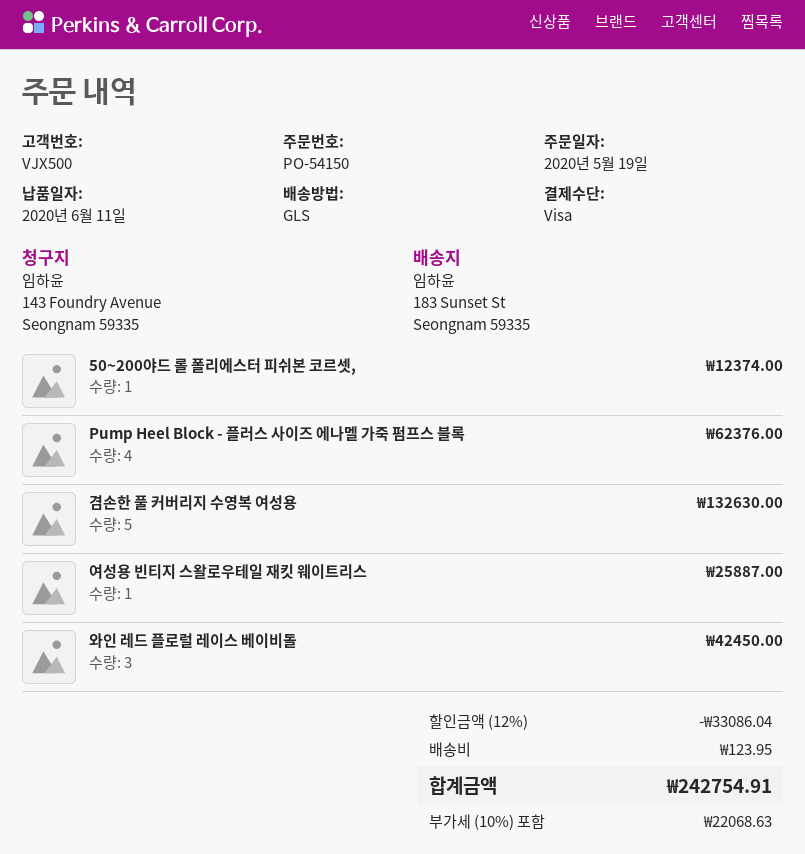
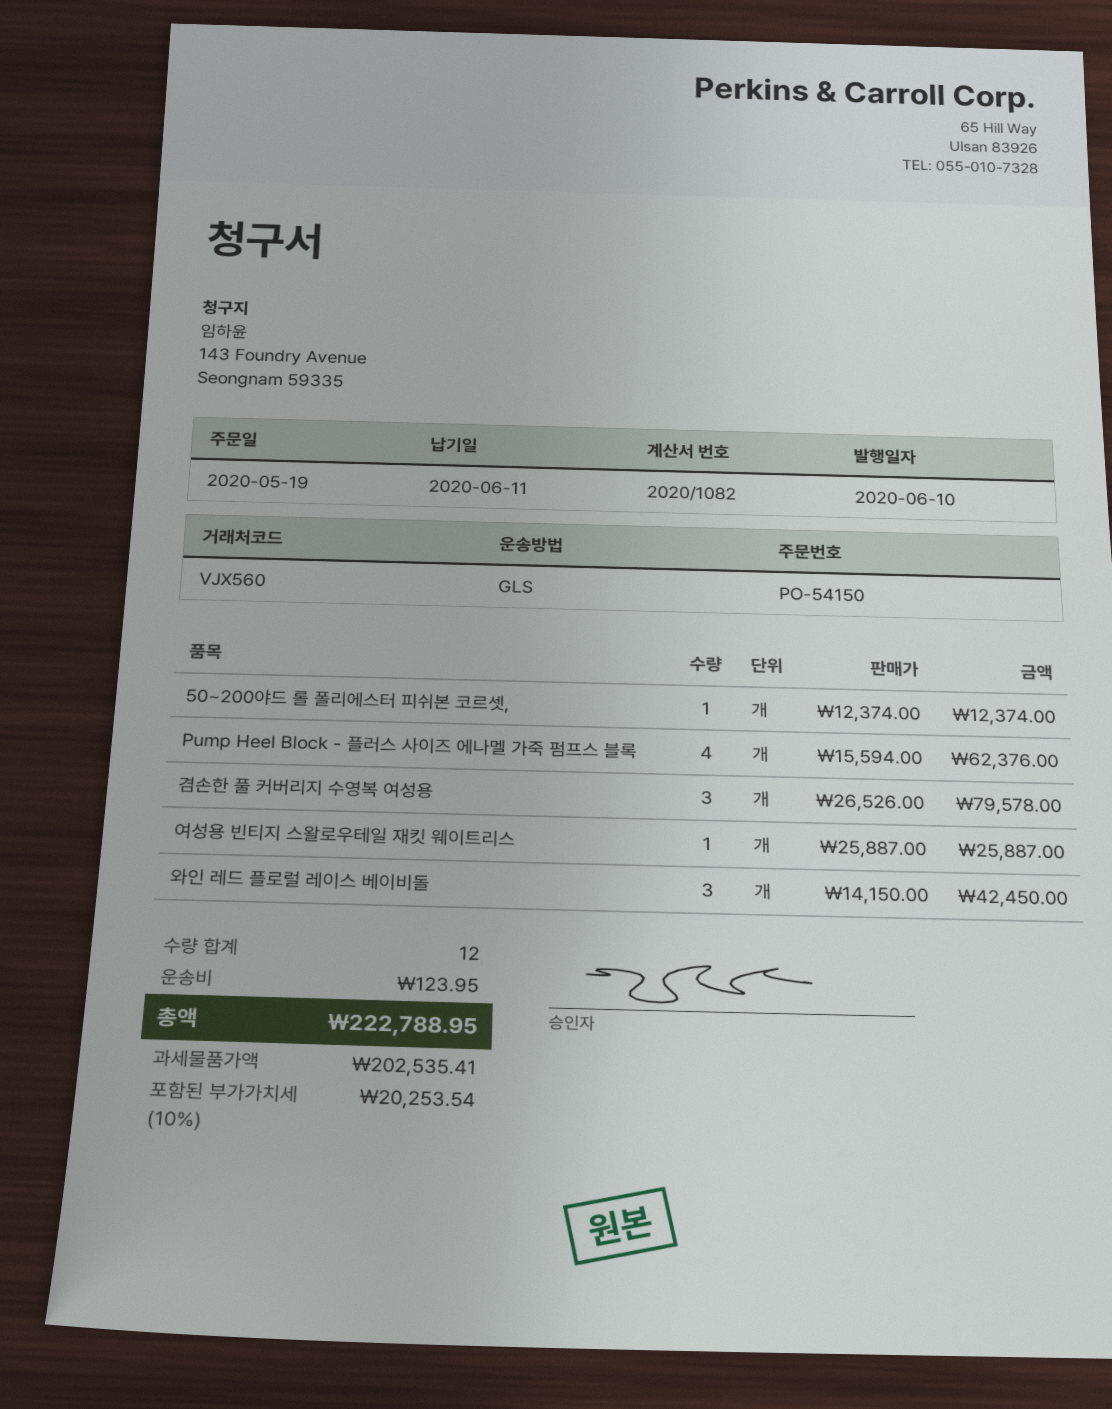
customer number: VJX500 -> VJX560
겸손한 풀 커버리지 수영복 여성용: 5 for 132630.00 -> 3 for 79578.00
discount: 12% = 33086.04 -> none
tax: 10% = 22068.63 -> 10% = 20253.54
total: 242754.91 -> 222788.95

